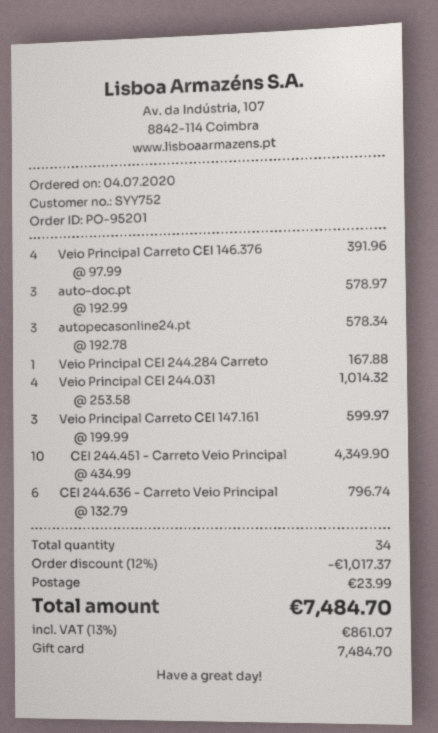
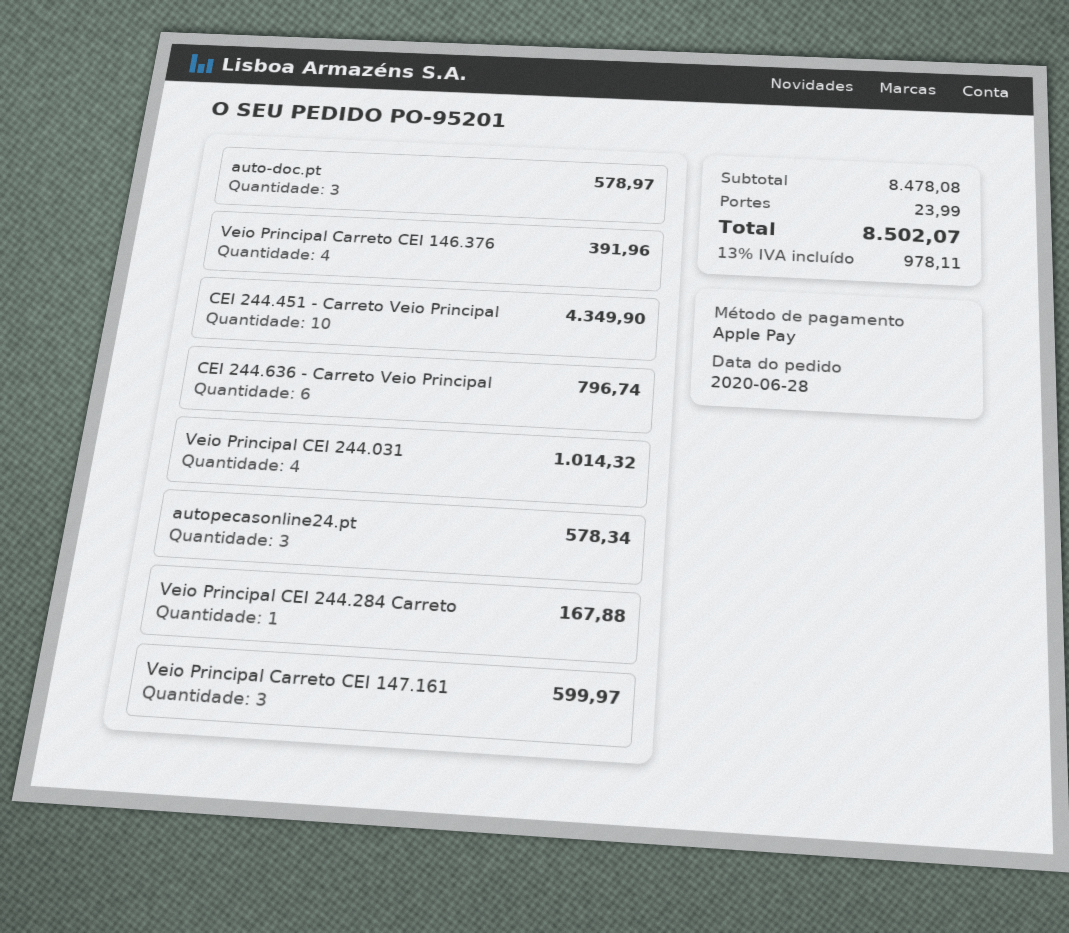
order date: 2020-07-04 -> 2020-06-28
payment method: gift card -> Apple Pay
discount: 12% = 1017.37 -> none
tax: 13% = 861.07 -> 13% = 978.11
total: 7484.70 -> 8502.07

